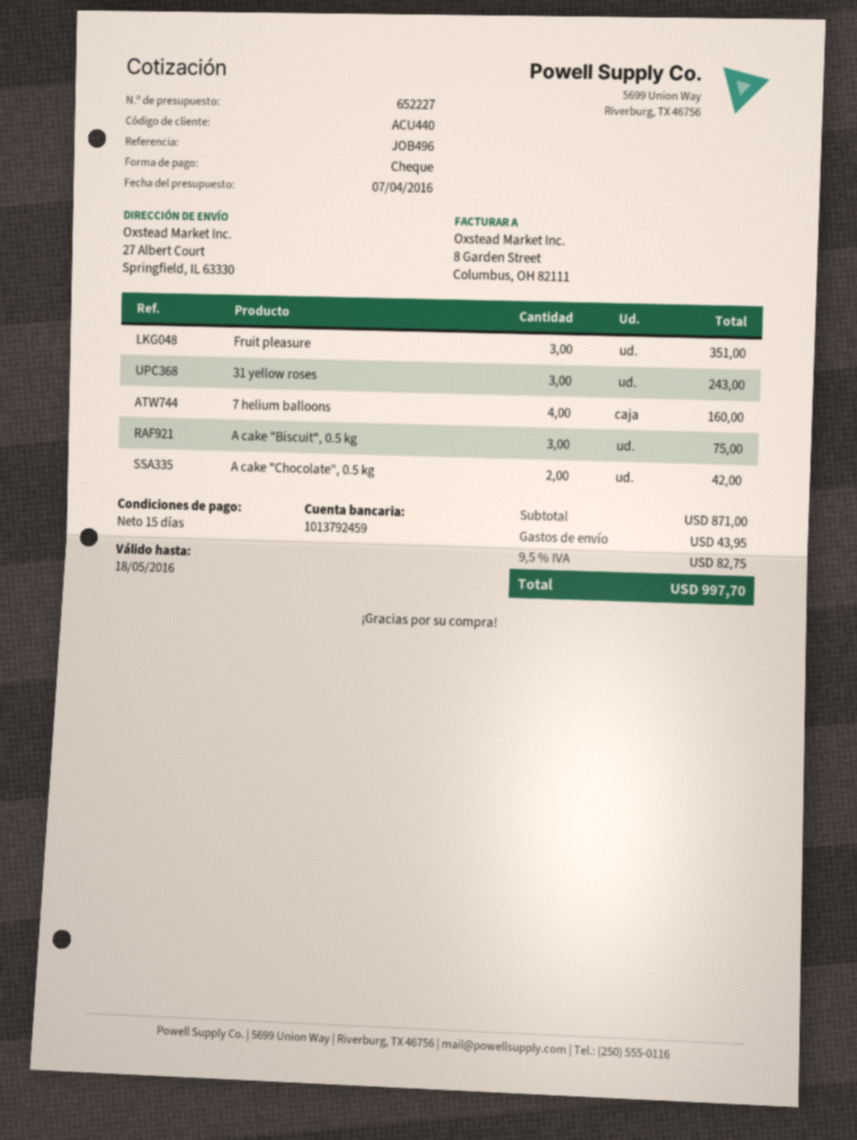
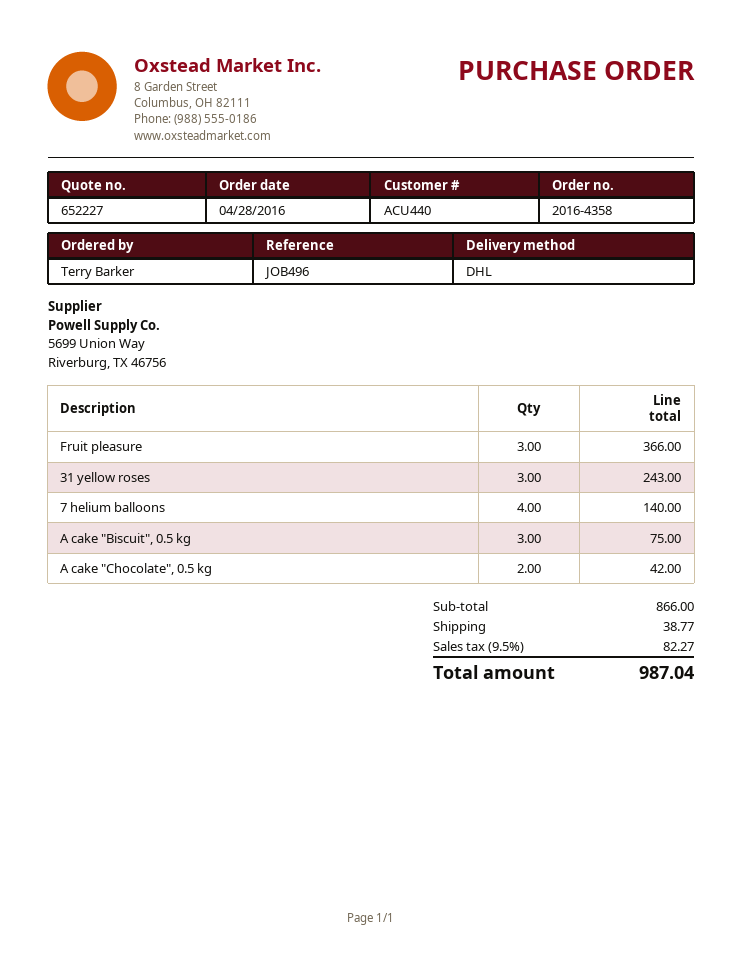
Fruit pleasure: 3 for 351.00 -> 3 for 366.00
7 helium balloons: 4 for 160.00 -> 4 for 140.00
subtotal: 871.00 -> 866.00
shipping: 43.95 -> 38.77
tax: 9.5% = 82.75 -> 9.5% = 82.27
total: 997.70 -> 987.04

